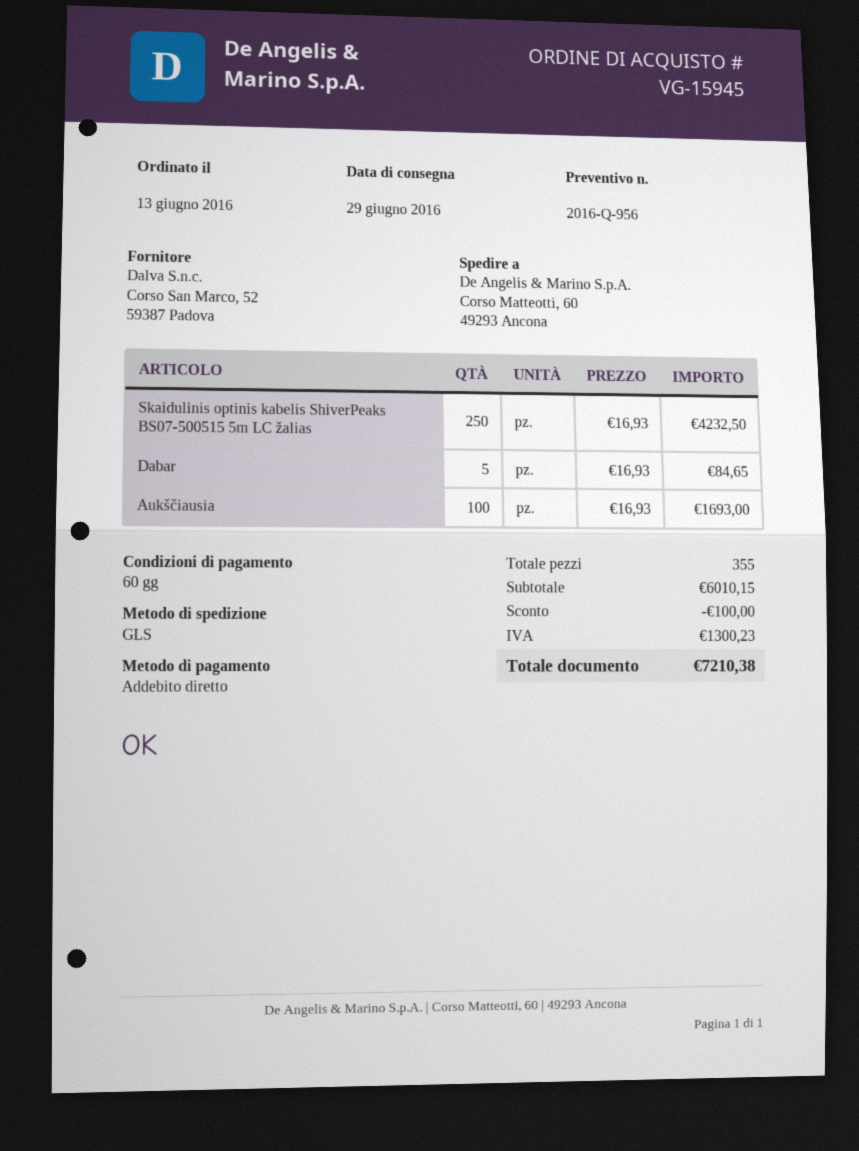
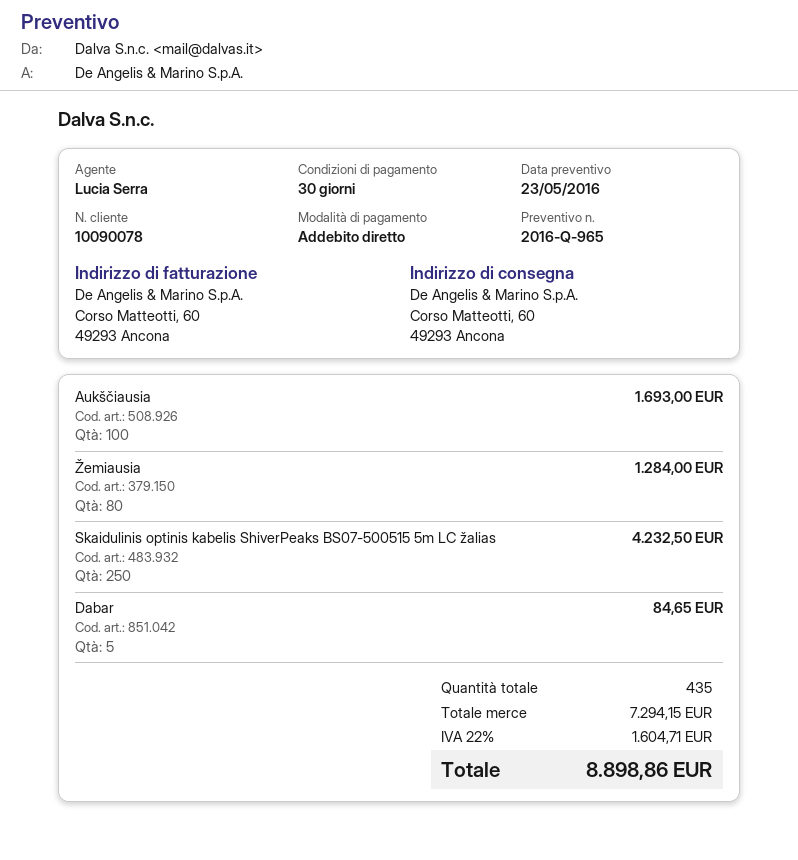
quote number: 2016-Q-956 -> 2016-Q-965
payment terms: 60 days -> 30 days
Žemiausia: none -> 80 for 1284.00
total quantity: 355 -> 435
subtotal: 6010.15 -> 7294.15
discount: 100.00 -> none
tax: 1300.23 -> 1604.71
total: 7210.38 -> 8898.86

